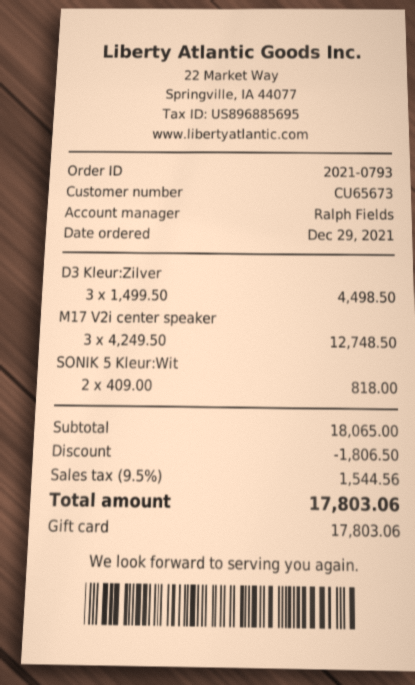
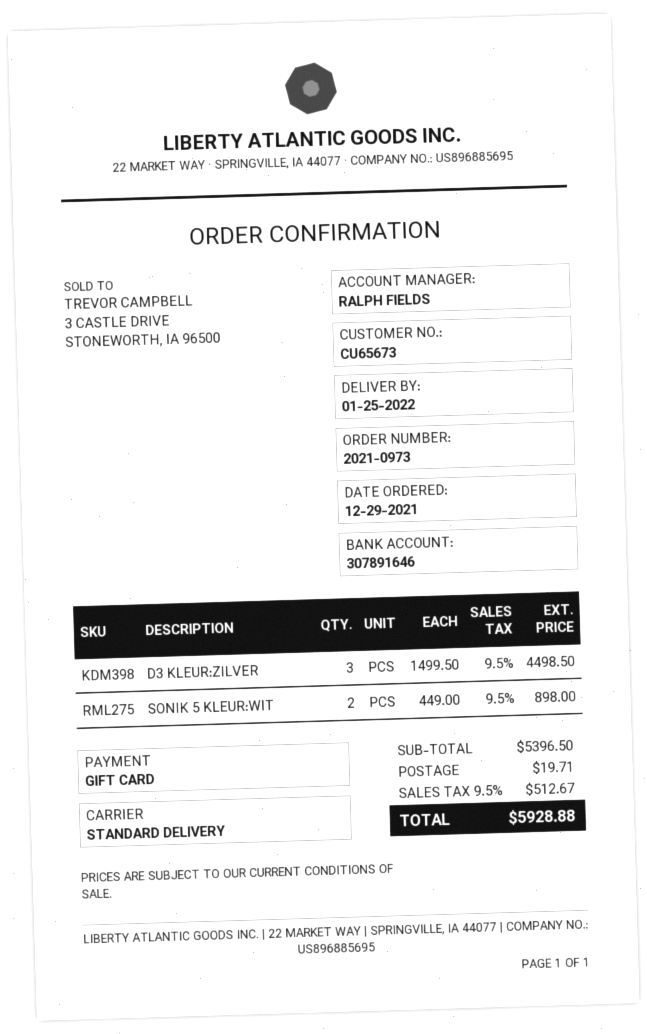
order number: 2021-0793 -> 2021-0973
M17 V2i center speaker: 3 x 4249.50 = 12748.50 -> none
SONIK 5 Kleur:Wit: 2 x 409.00 = 818.00 -> 2 x 449.00 = 898.00
subtotal: 18065.00 -> 5396.50
discount: 1806.50 -> none
shipping: none -> 19.71
tax: 9.5% = 1544.56 -> 9.5% = 512.67
total: 17803.06 -> 5928.88

